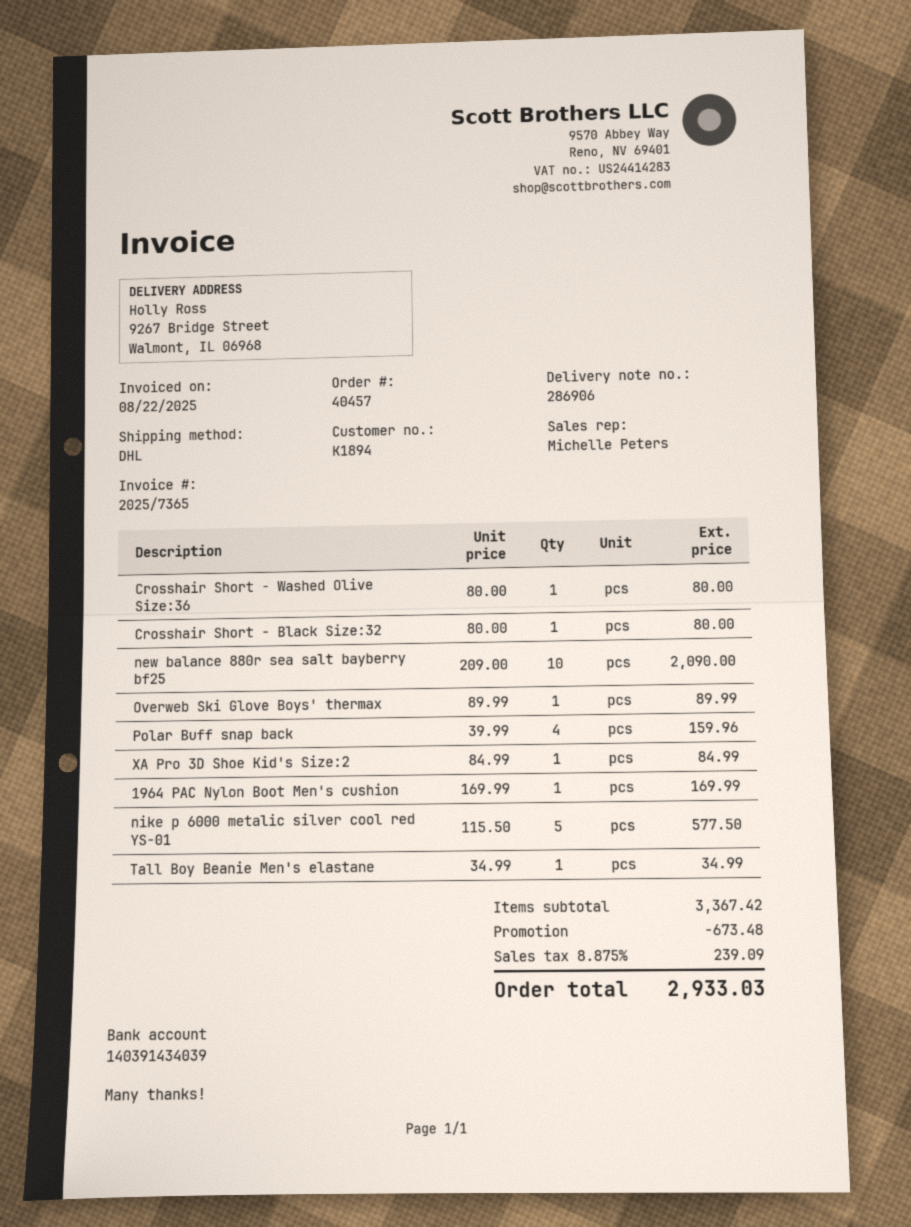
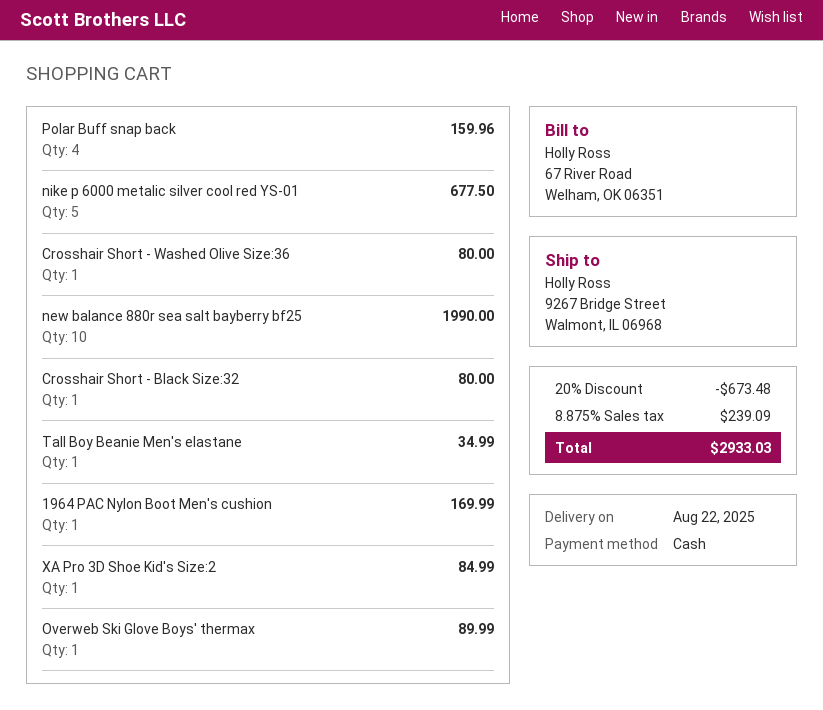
new balance 880r sea salt bayberry bf25: 10 for 2090.00 -> 10 for 1990.00
nike p 6000 metalic silver cool red YS-01: 5 for 577.50 -> 5 for 677.50

